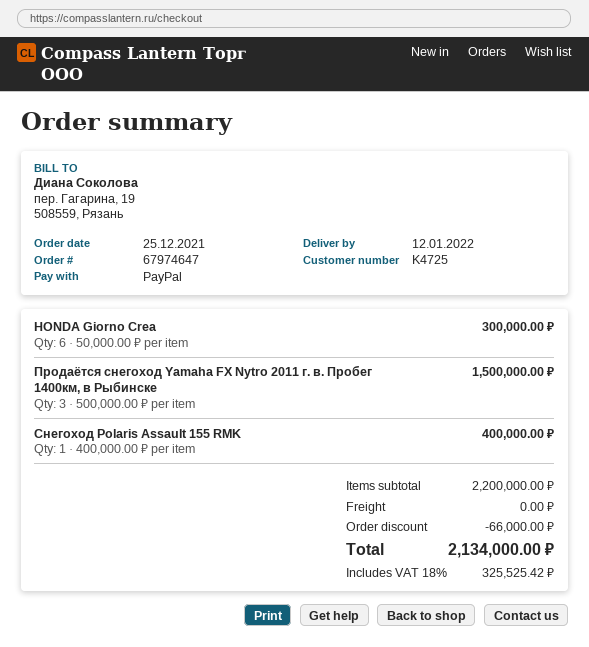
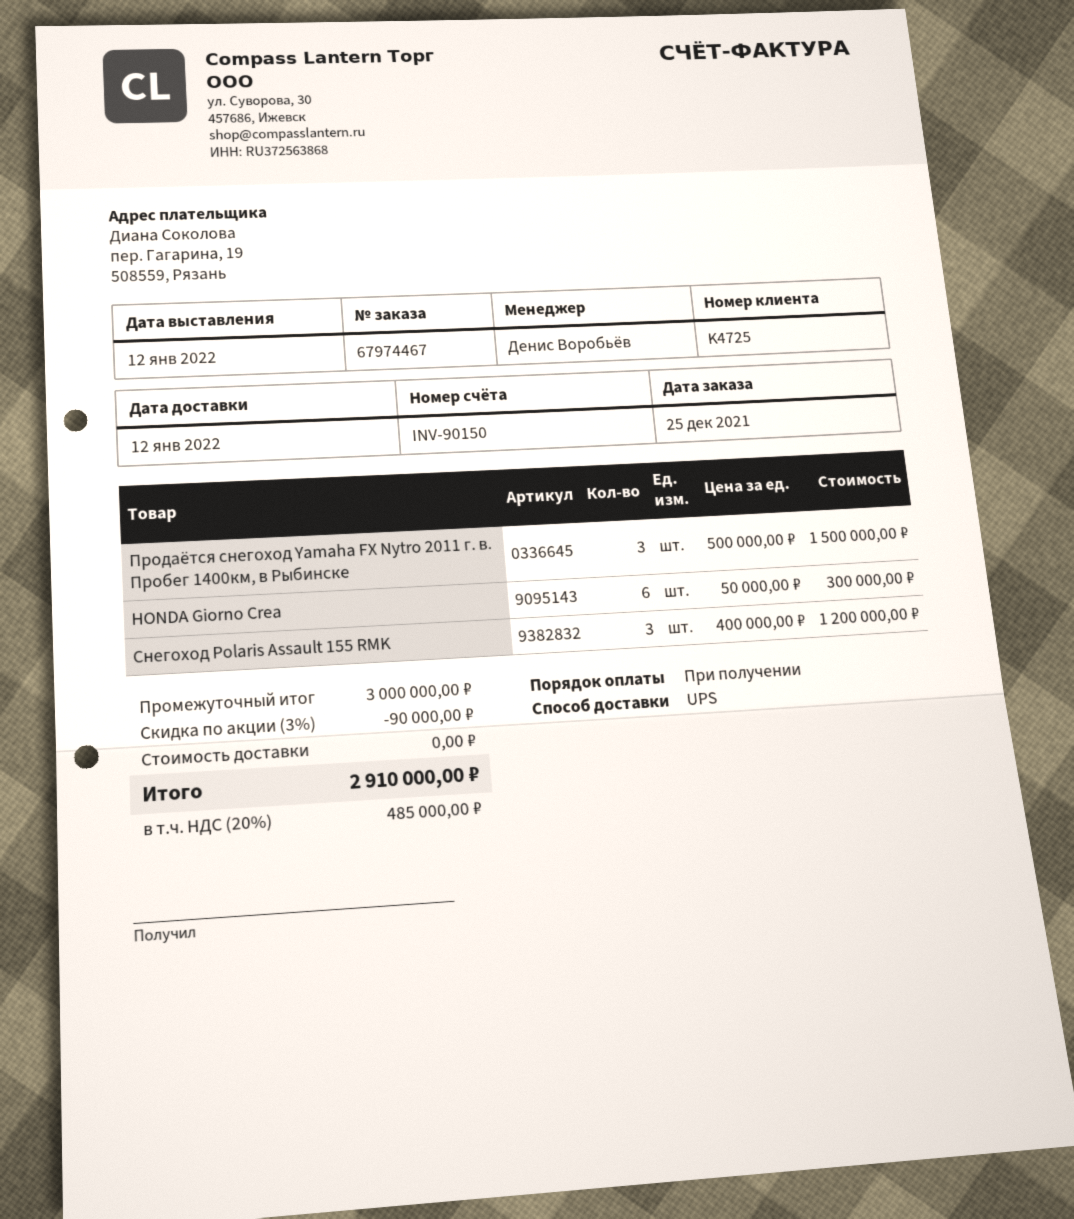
order number: 67974647 -> 67974467
Снегоход Polaris Assault 155 RMK: 1 x 400000.00 = 400000.00 -> 3 x 400000.00 = 1200000.00
subtotal: 2200000.00 -> 3000000.00
discount: 66000.00 -> 90000.00
tax: 18% = 325525.42 -> 20% = 485000.00
total: 2134000.00 -> 2910000.00

